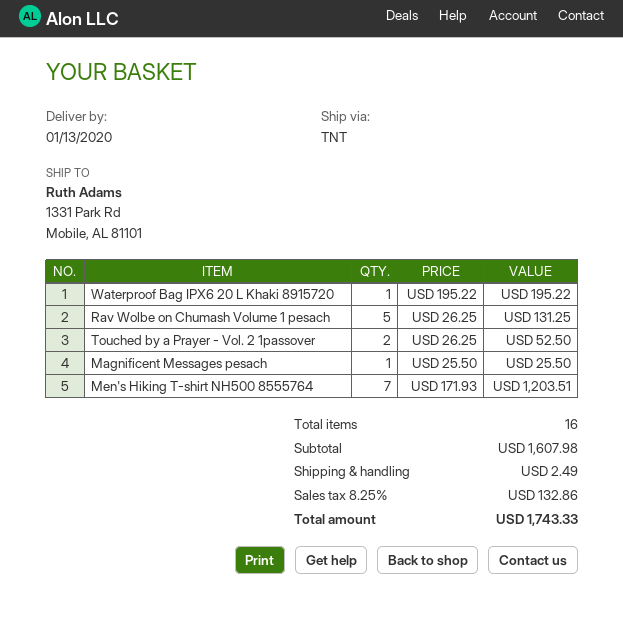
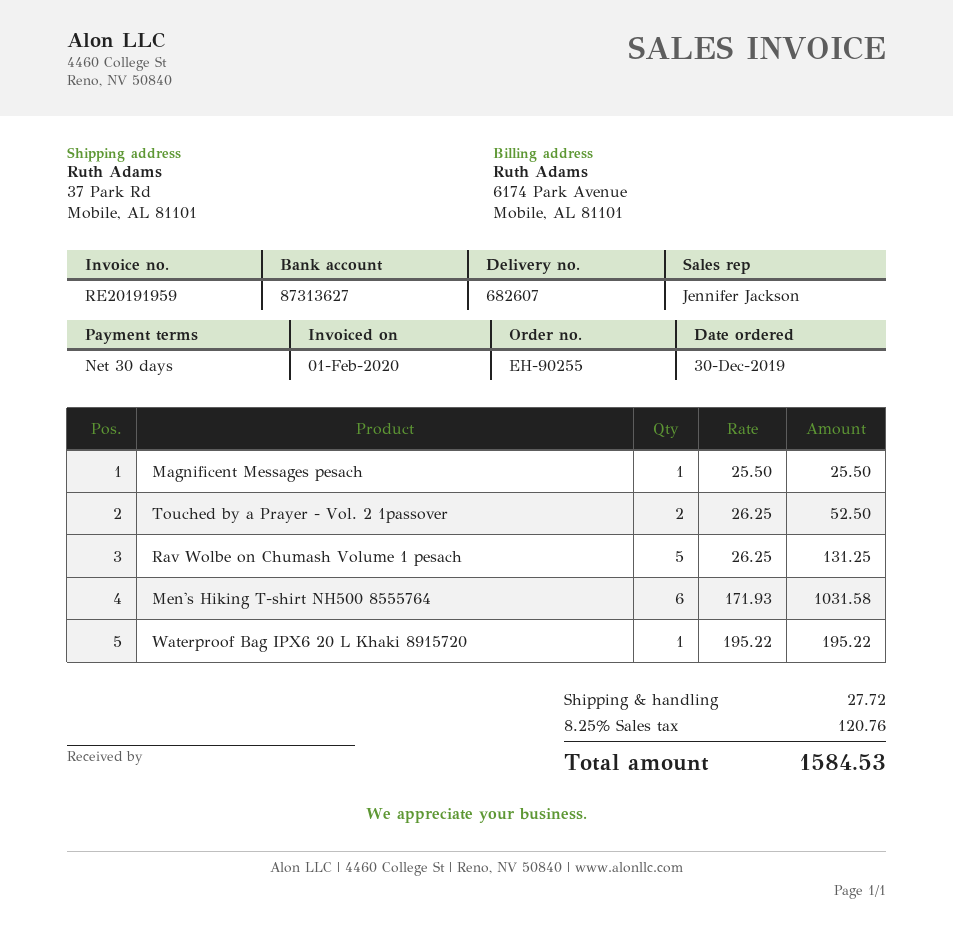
ship to: 1331 Park Rd, Mobile, AL 81101 -> 37 Park Rd, Mobile, AL 81101
Men's Hiking T-shirt NH500 8555764: 7 x 171.93 = 1203.51 -> 6 x 171.93 = 1031.58
shipping: 2.49 -> 27.72
tax: 8.25% = 132.86 -> 8.25% = 120.76
total: 1743.33 -> 1584.53

